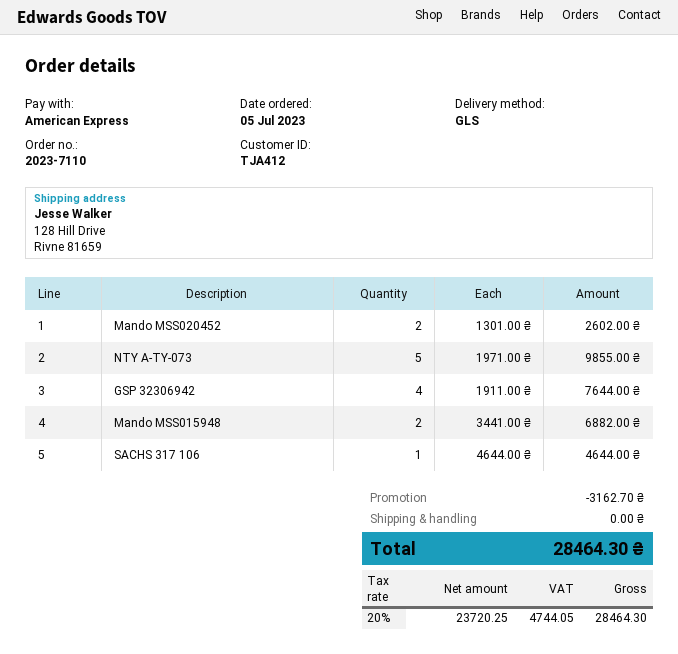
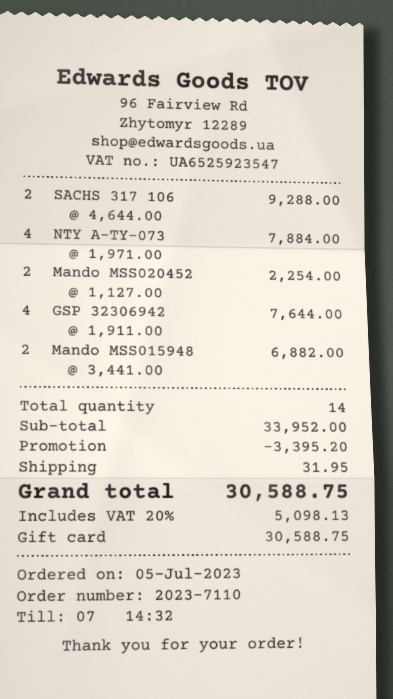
payment method: American Express -> gift card
Mando MSS020452: 2 x 1301.00 = 2602.00 -> 2 x 1127.00 = 2254.00
NTY A-TY-073: 5 x 1971.00 = 9855.00 -> 4 x 1971.00 = 7884.00
SACHS 317 106: 1 x 4644.00 = 4644.00 -> 2 x 4644.00 = 9288.00
discount: 3162.70 -> 3395.20
shipping: 0.00 -> 31.95
tax: 20% = 4744.05 -> 20% = 5098.13
total: 28464.30 -> 30588.75

